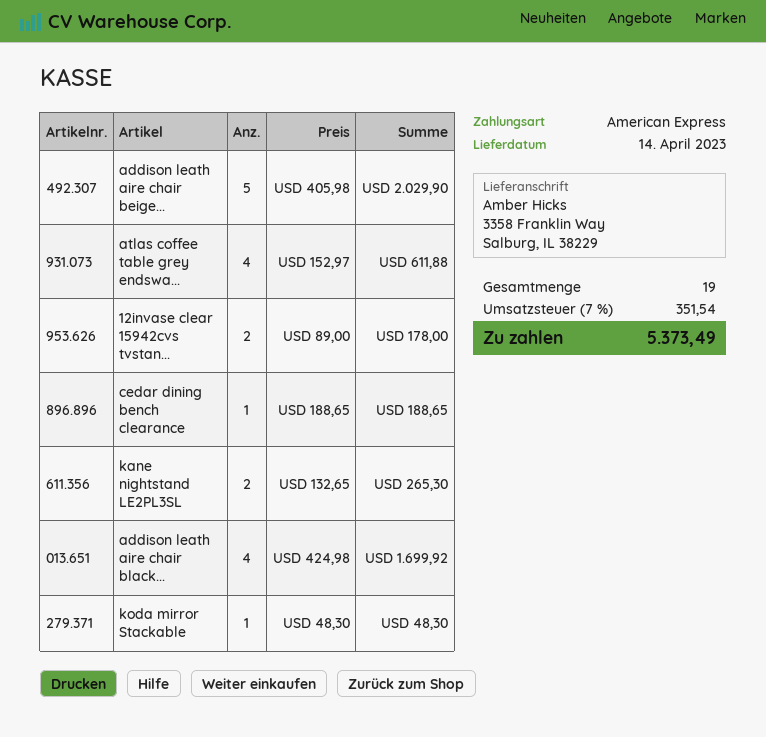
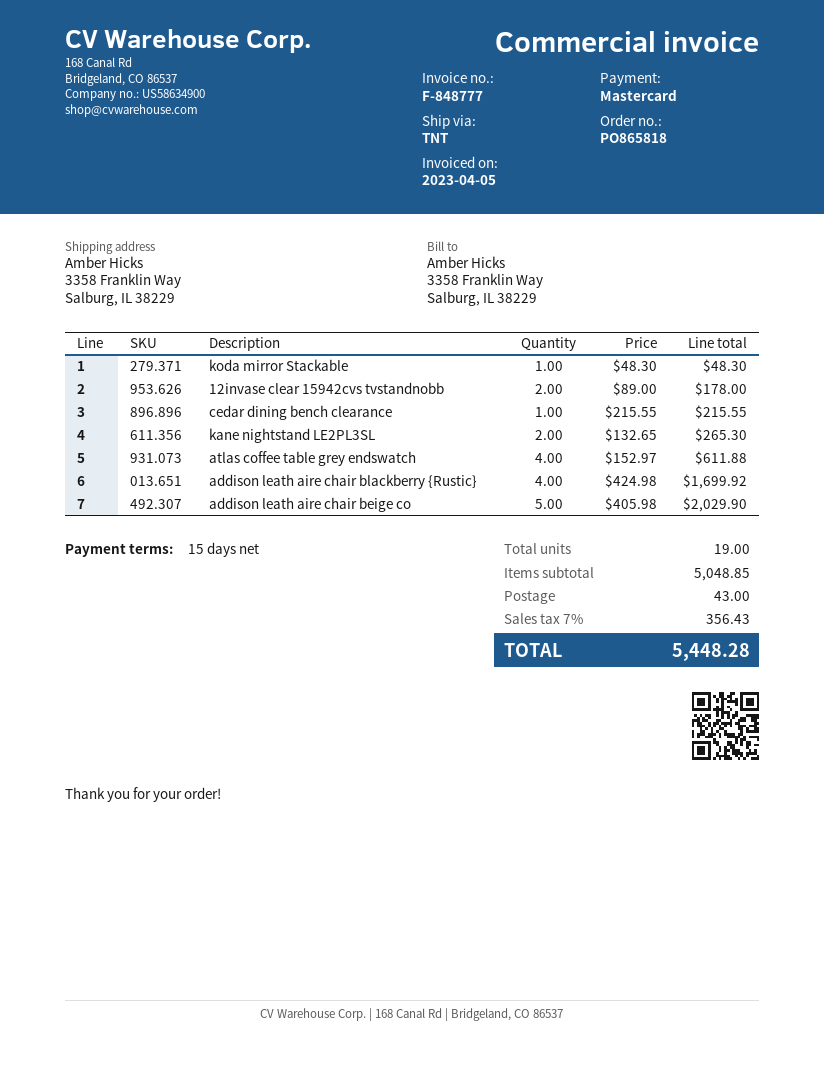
payment method: American Express -> Mastercard
cedar dining bench clearance: 1 x 188.65 = 188.65 -> 1 x 215.55 = 215.55
shipping: none -> 43.00
tax: 7% = 351.54 -> 7% = 356.43
total: 5373.49 -> 5448.28

